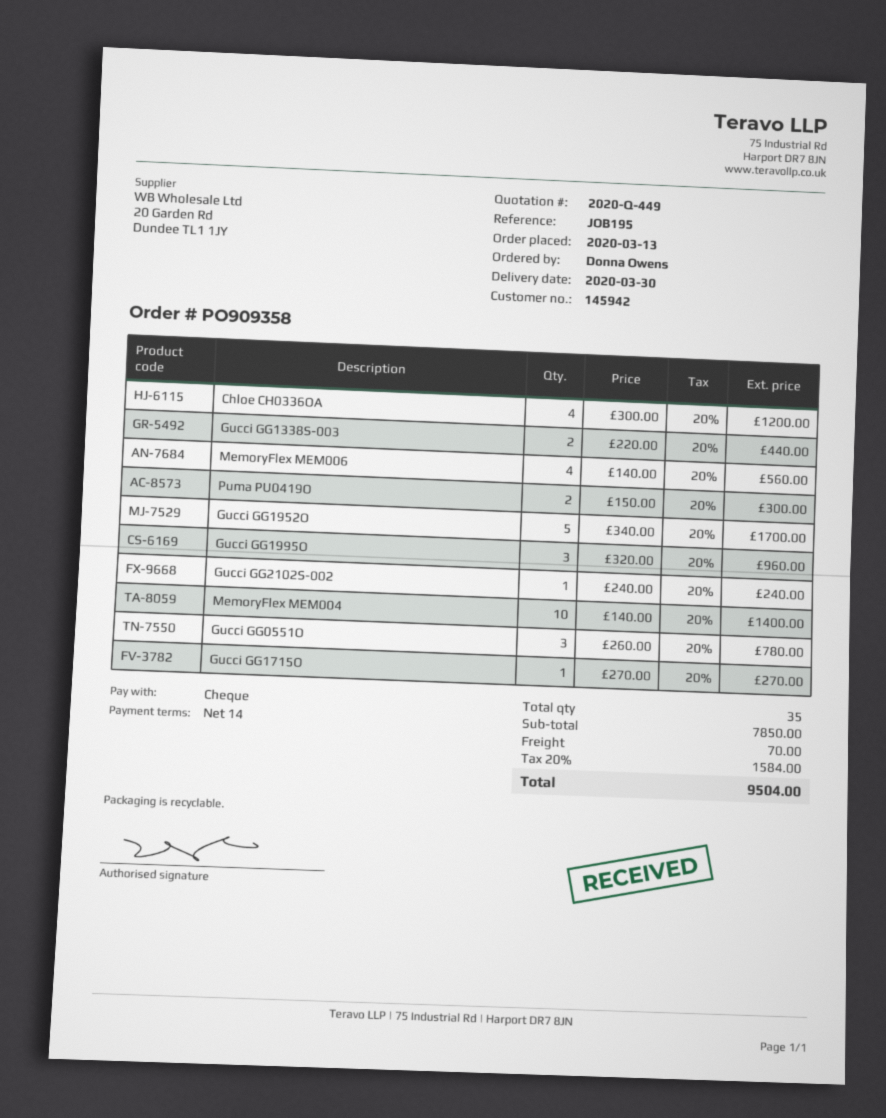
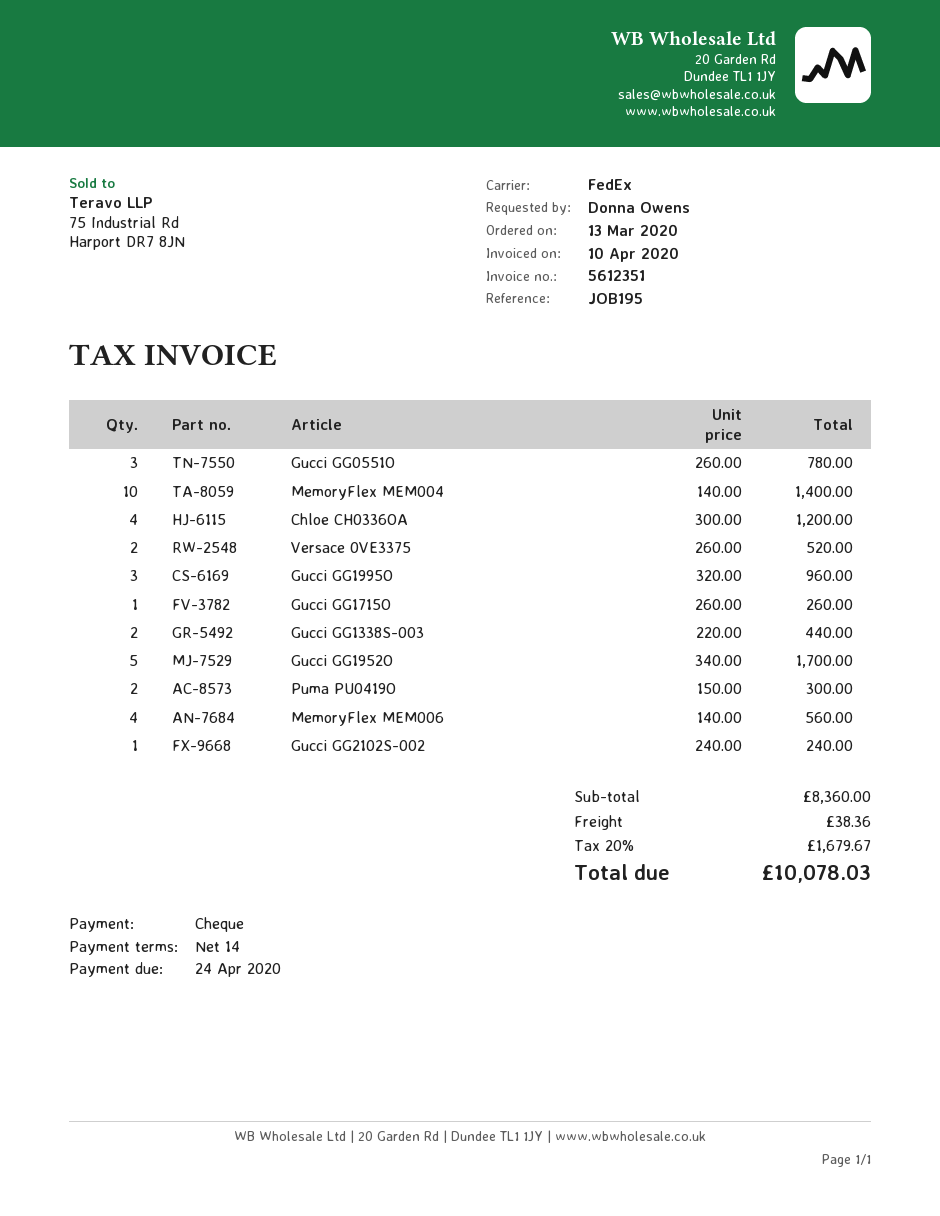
Gucci GG1715O: 1 x 270.00 = 270.00 -> 1 x 260.00 = 260.00
Versace 0VE3375: none -> 2 x 260.00 = 520.00
subtotal: 7850.00 -> 8360.00
shipping: 70.00 -> 38.36
tax: 20% = 1584.00 -> 20% = 1679.67
total: 9504.00 -> 10078.03

